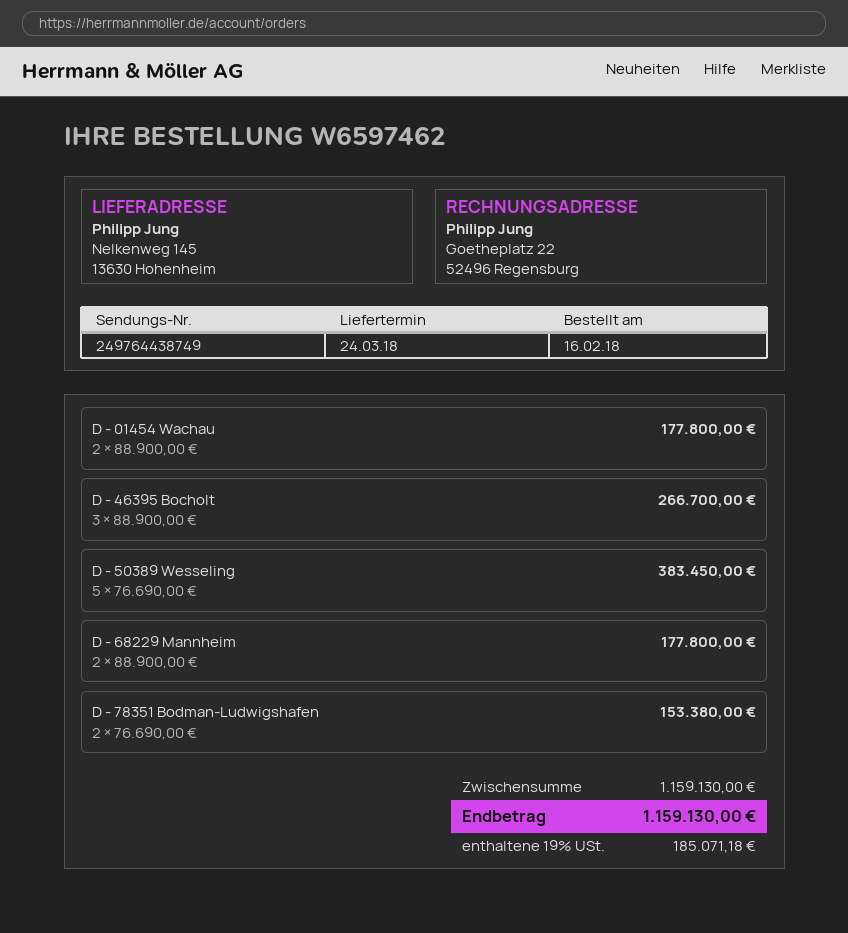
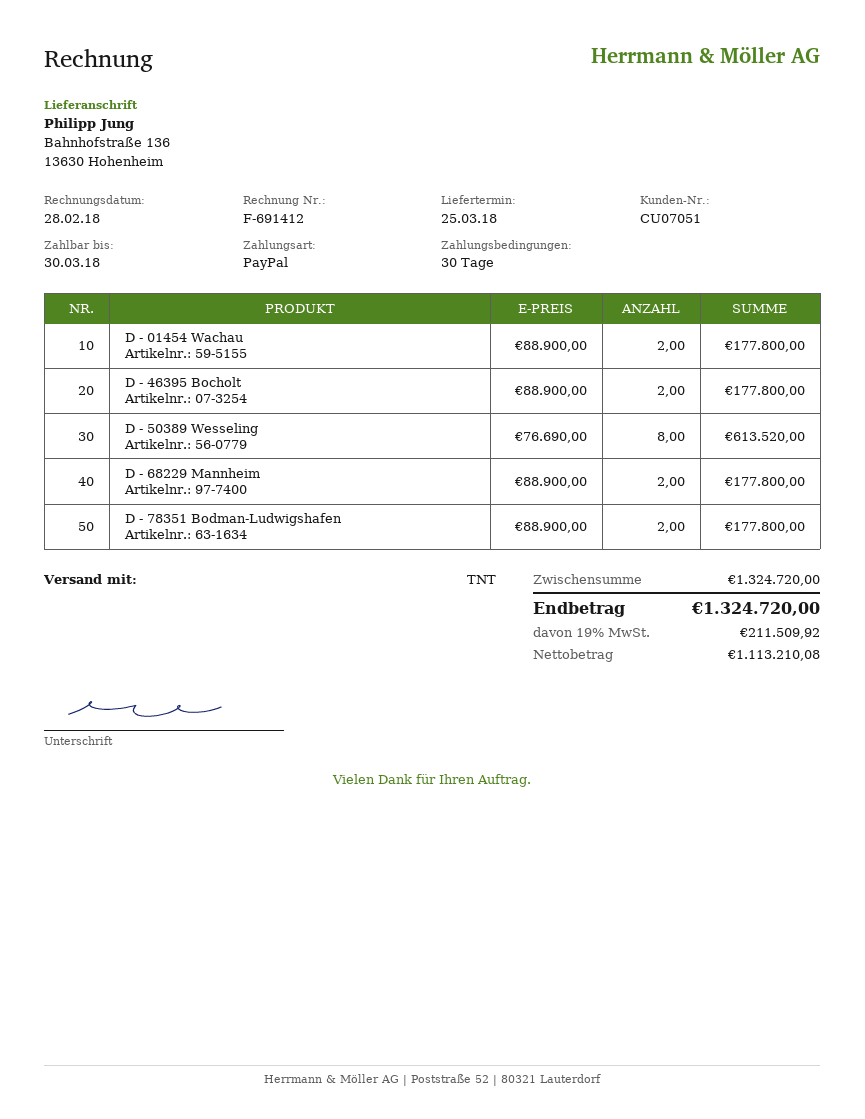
delivery date: 2018-03-24 -> 2018-03-25
ship to: Nelkenweg 145, 13630 Hohenheim -> Bahnhofstraße 136, 13630 Hohenheim
D - 46395 Bocholt: 3 x 88900.00 = 266700.00 -> 2 x 88900.00 = 177800.00
D - 50389 Wesseling: 5 x 76690.00 = 383450.00 -> 8 x 76690.00 = 613520.00
D - 78351 Bodman-Ludwigshafen: 2 x 76690.00 = 153380.00 -> 2 x 88900.00 = 177800.00
subtotal: 1159130.00 -> 1324720.00
tax: 19% = 185071.18 -> 19% = 211509.92
total: 1159130.00 -> 1324720.00

